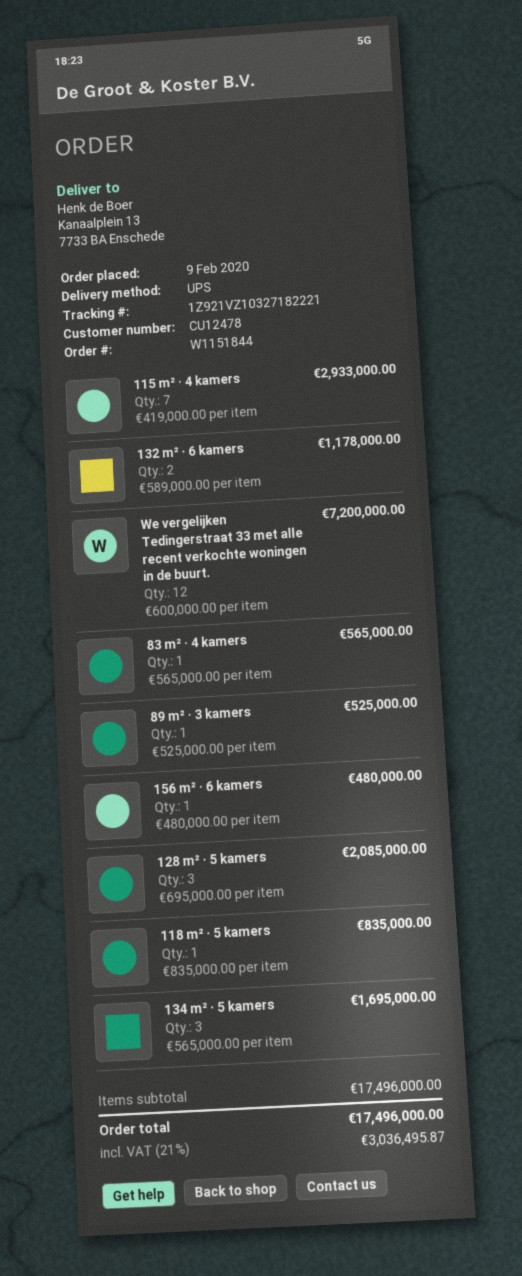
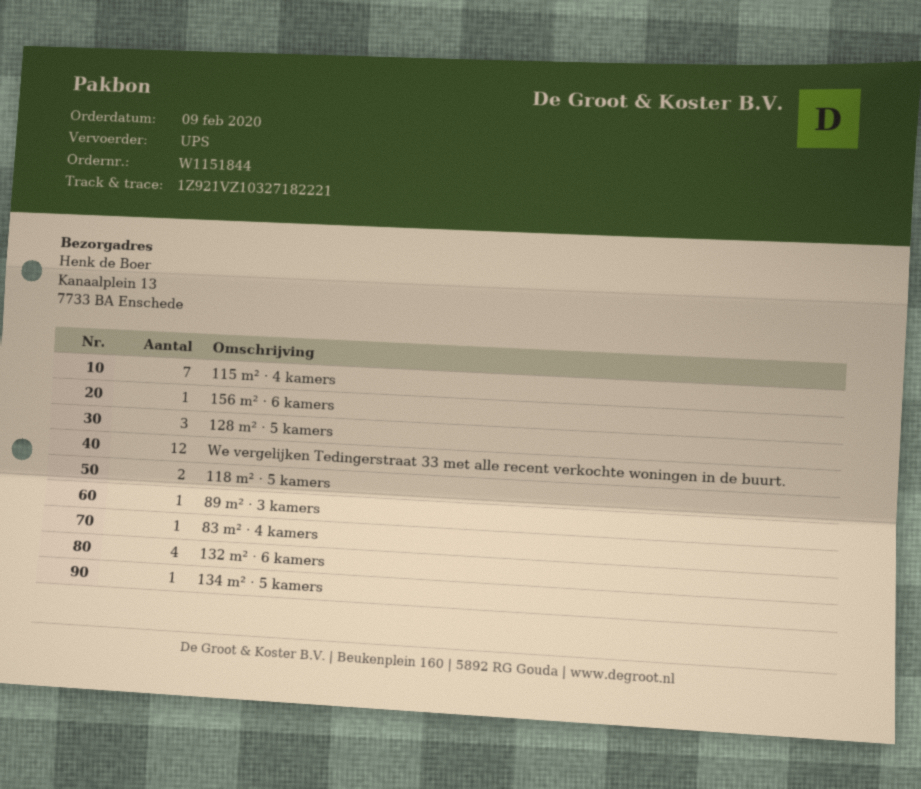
132 m² · 6 kamers: 2 -> 4
118 m² · 5 kamers: 1 -> 2
134 m² · 5 kamers: 3 -> 1

